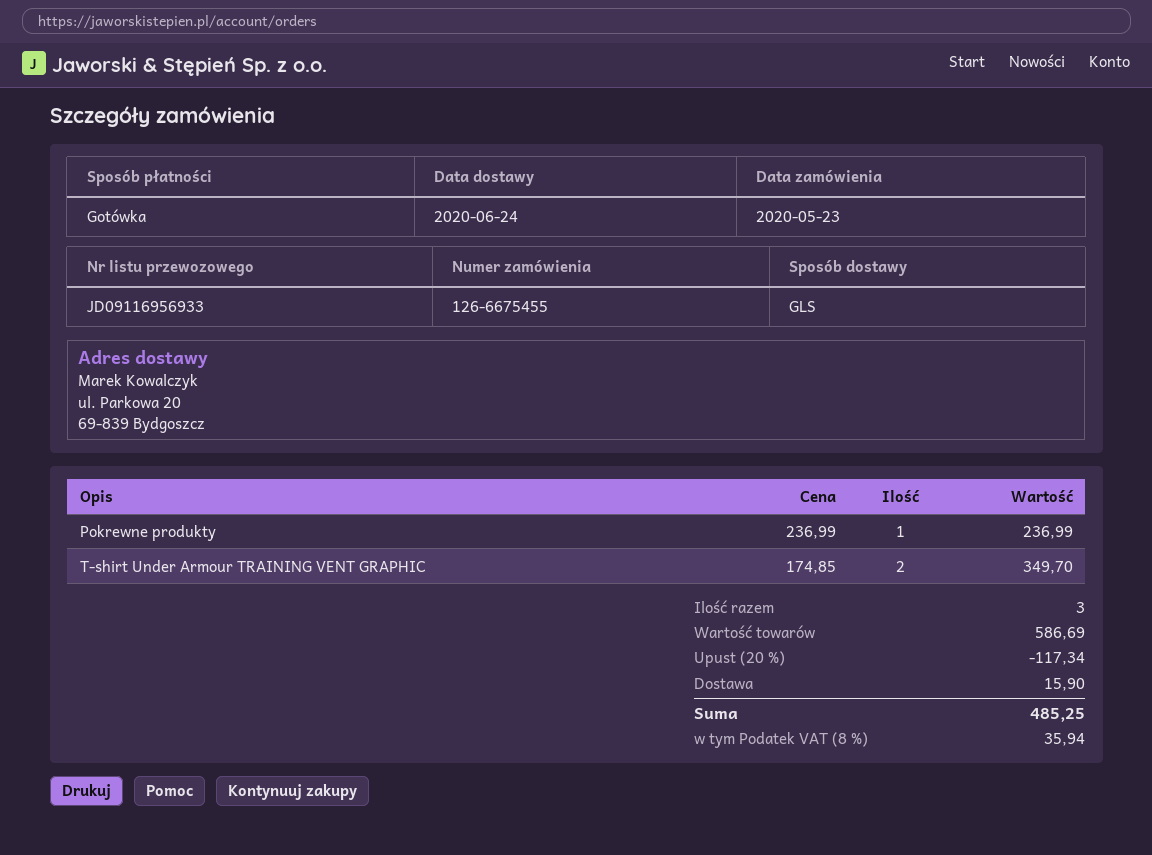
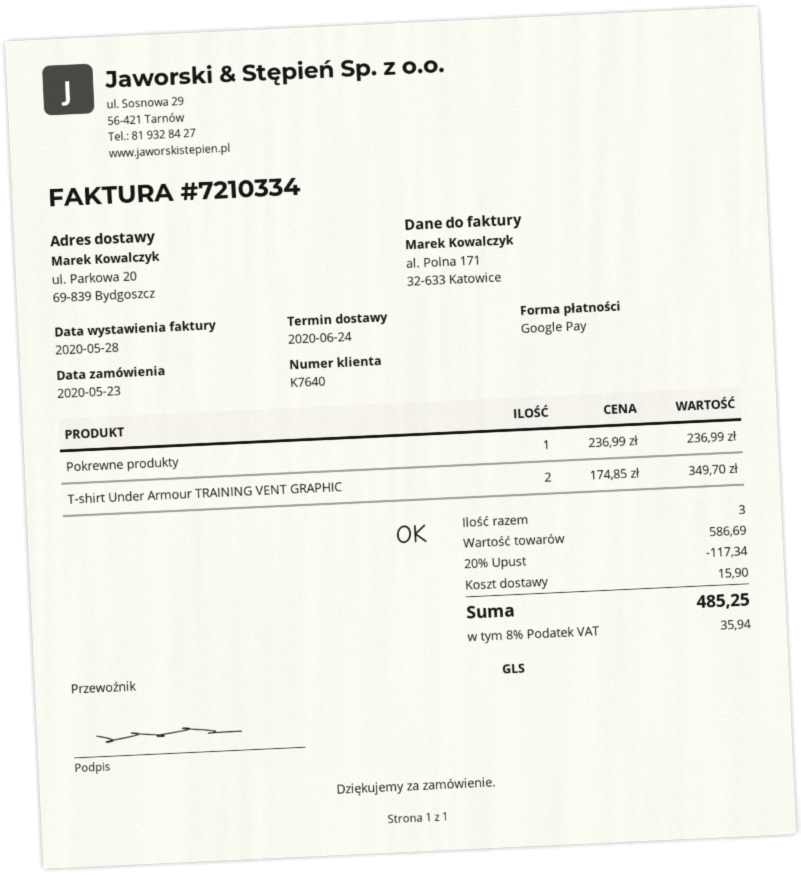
payment method: cash -> Google Pay

